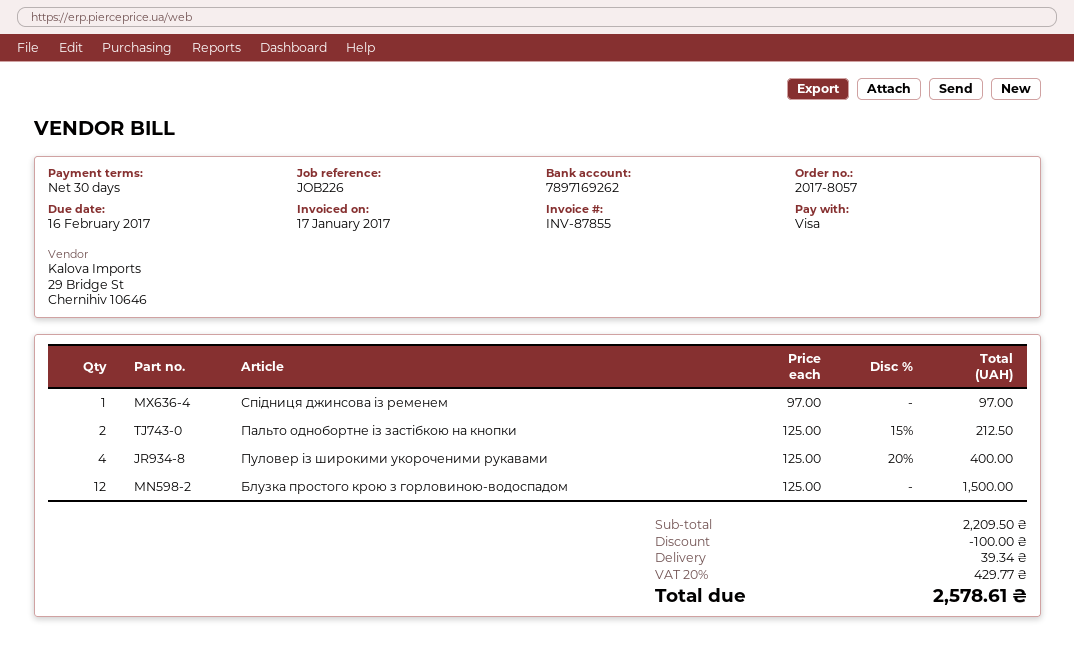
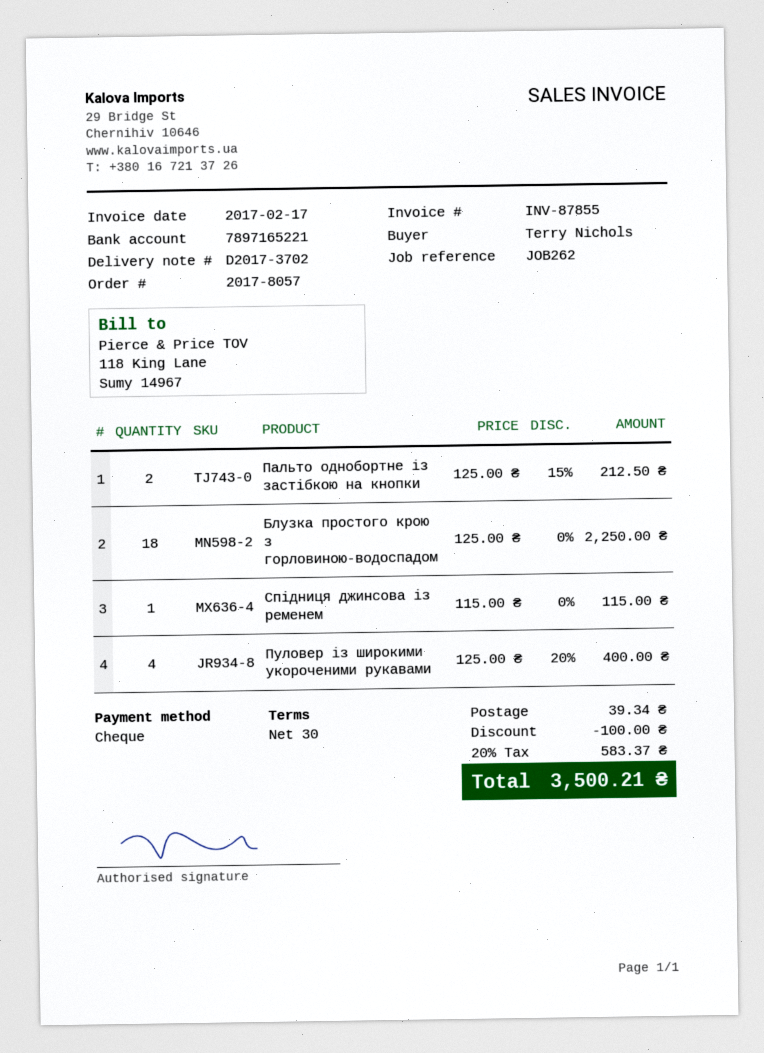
invoice date: 2017-01-17 -> 2017-02-17
reference: JOB226 -> JOB262
payment method: Visa -> cheque
bank account: 7897169262 -> 7897165221
Спідниця джинсова із ременем: 1 x 97.00 = 97.00 -> 1 x 115.00 = 115.00
Блузка простого крою з горловиною-водоспадом: 12 x 125.00 = 1500.00 -> 18 x 125.00 = 2250.00
tax: 20% = 429.77 -> 20% = 583.37
total: 2578.61 -> 3500.21

